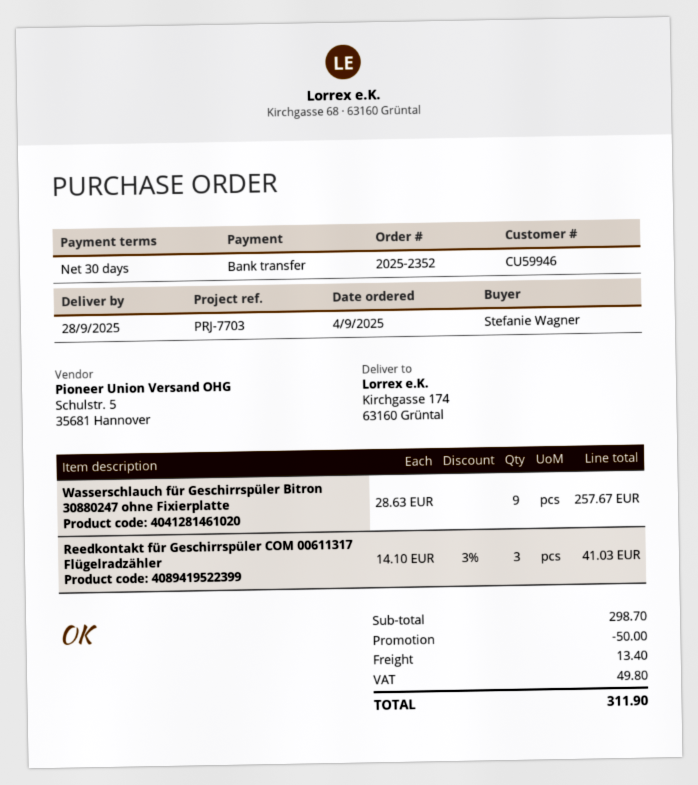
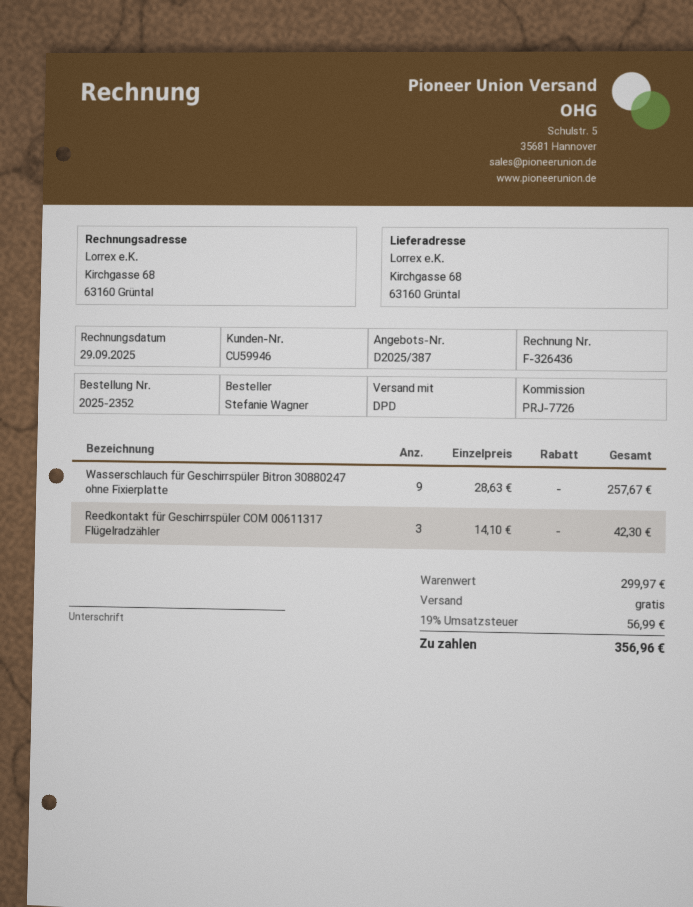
reference: PRJ-7703 -> PRJ-7726
ship to: Kirchgasse 174, 63160 Grüntal -> Kirchgasse 68, 63160 Grüntal
Reedkontakt für Geschirrspüler COM 00611317 Flügelradzähler: 3 x 14.10 - 3% = 41.03 -> 3 x 14.10 = 42.30
subtotal: 298.70 -> 299.97
discount: 50.00 -> none
shipping: 13.40 -> 0.00
tax: 49.80 -> 56.99
total: 311.90 -> 356.96

